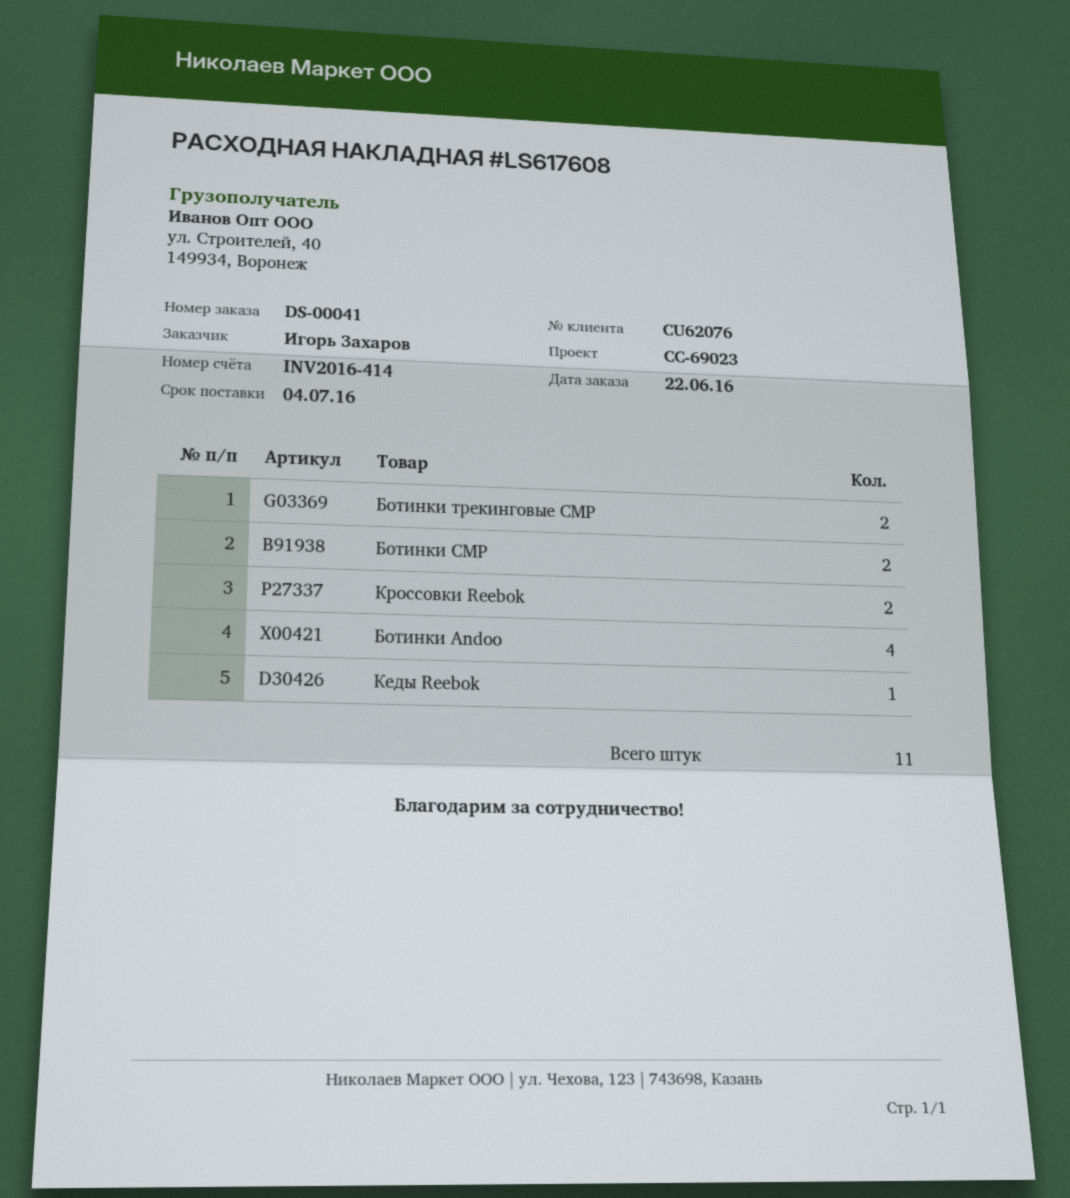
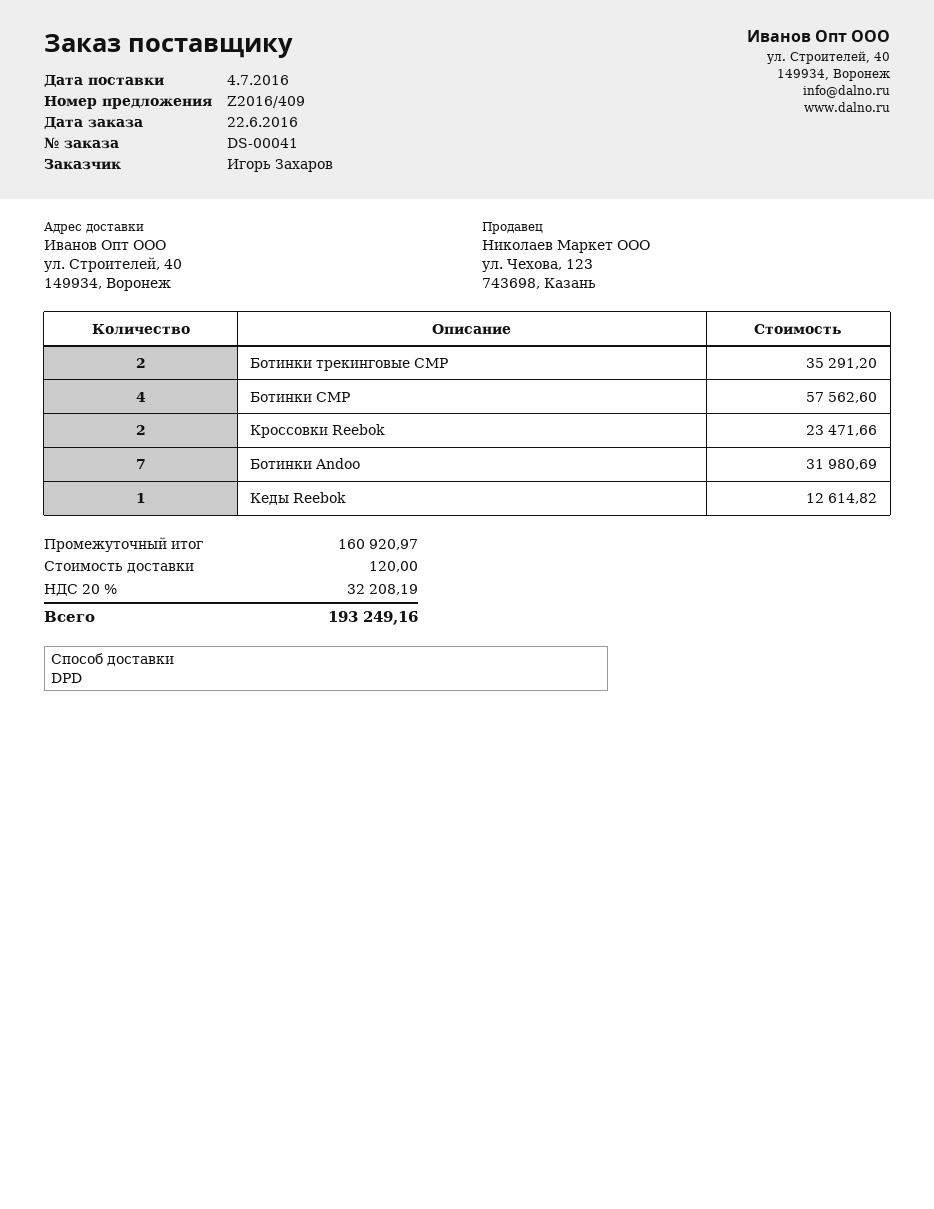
Ботинки CMP: 2 -> 4
Ботинки Andoo: 4 -> 7

